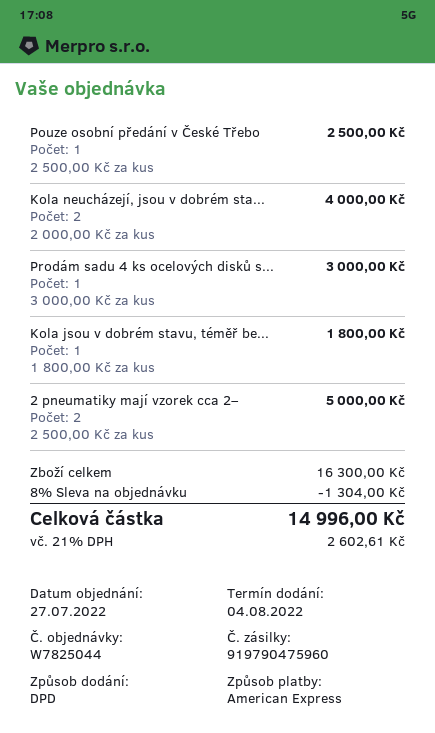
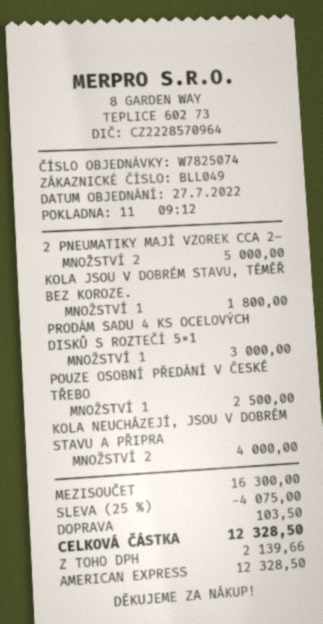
order number: W7825044 -> W7825074
discount: 8% = 1304.00 -> 25% = 4075.00
shipping: none -> 103.50
tax: 2602.61 -> 2139.66
total: 14996.00 -> 12328.50

